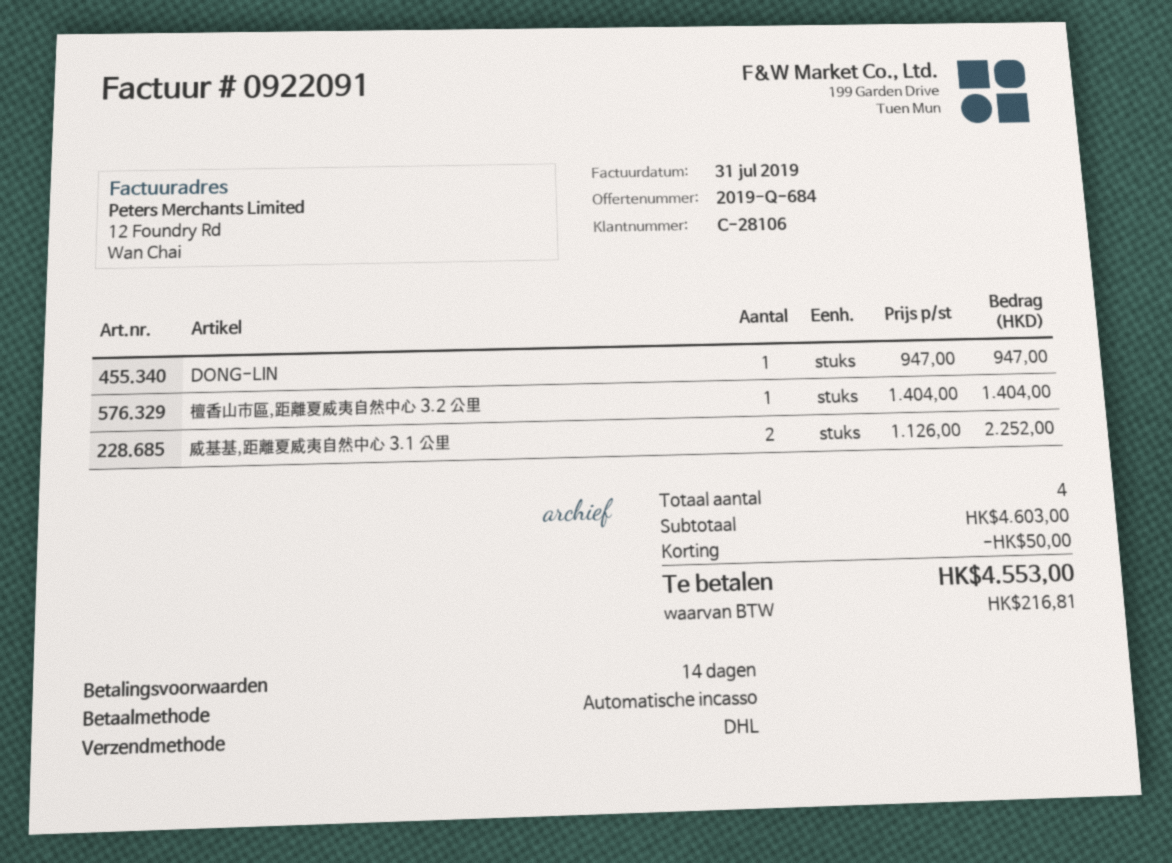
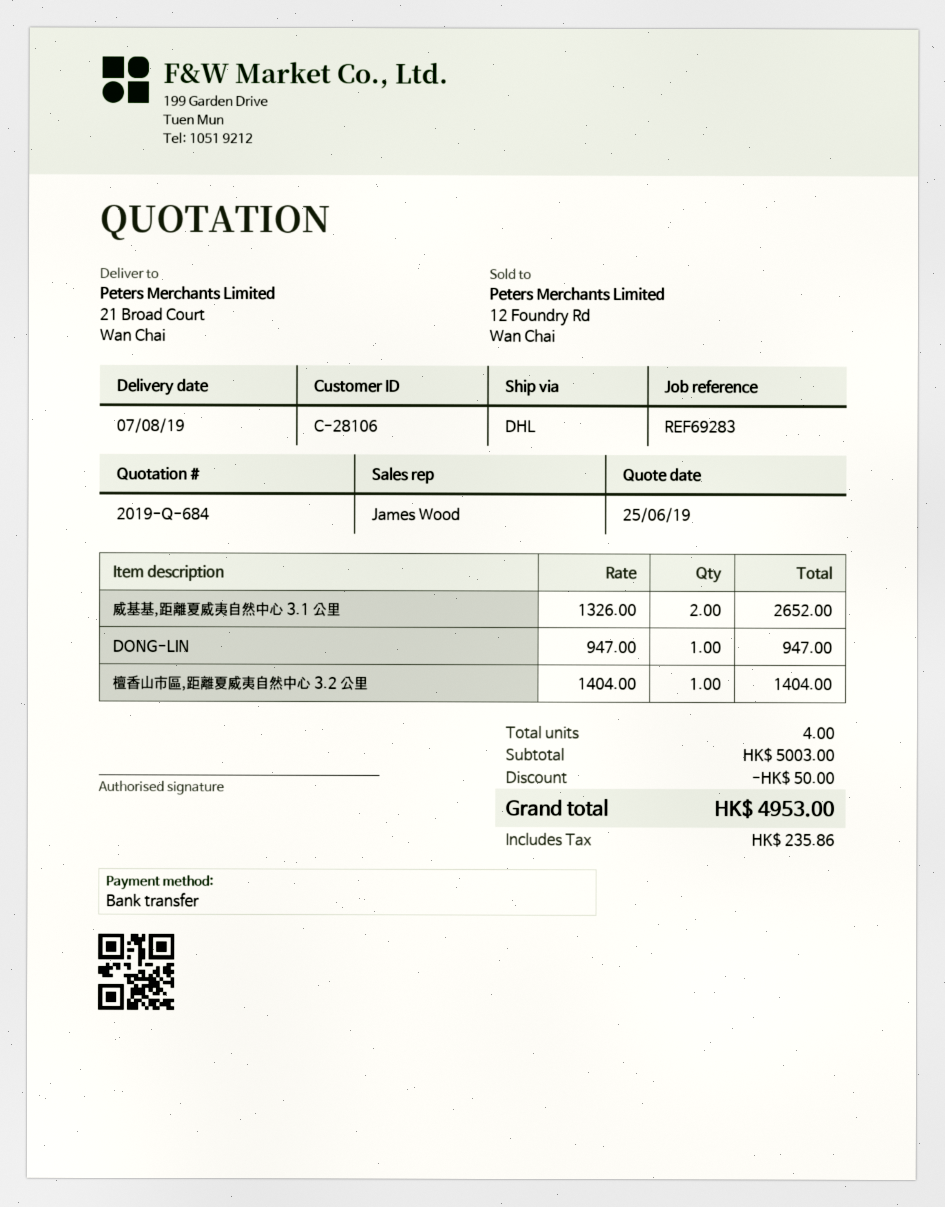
payment method: direct debit -> bank transfer
威基基,距離夏威夷自然中心 3.1 公里: 2 x 1126.00 = 2252.00 -> 2 x 1326.00 = 2652.00
subtotal: 4603.00 -> 5003.00
tax: 216.81 -> 235.86
total: 4553.00 -> 4953.00

